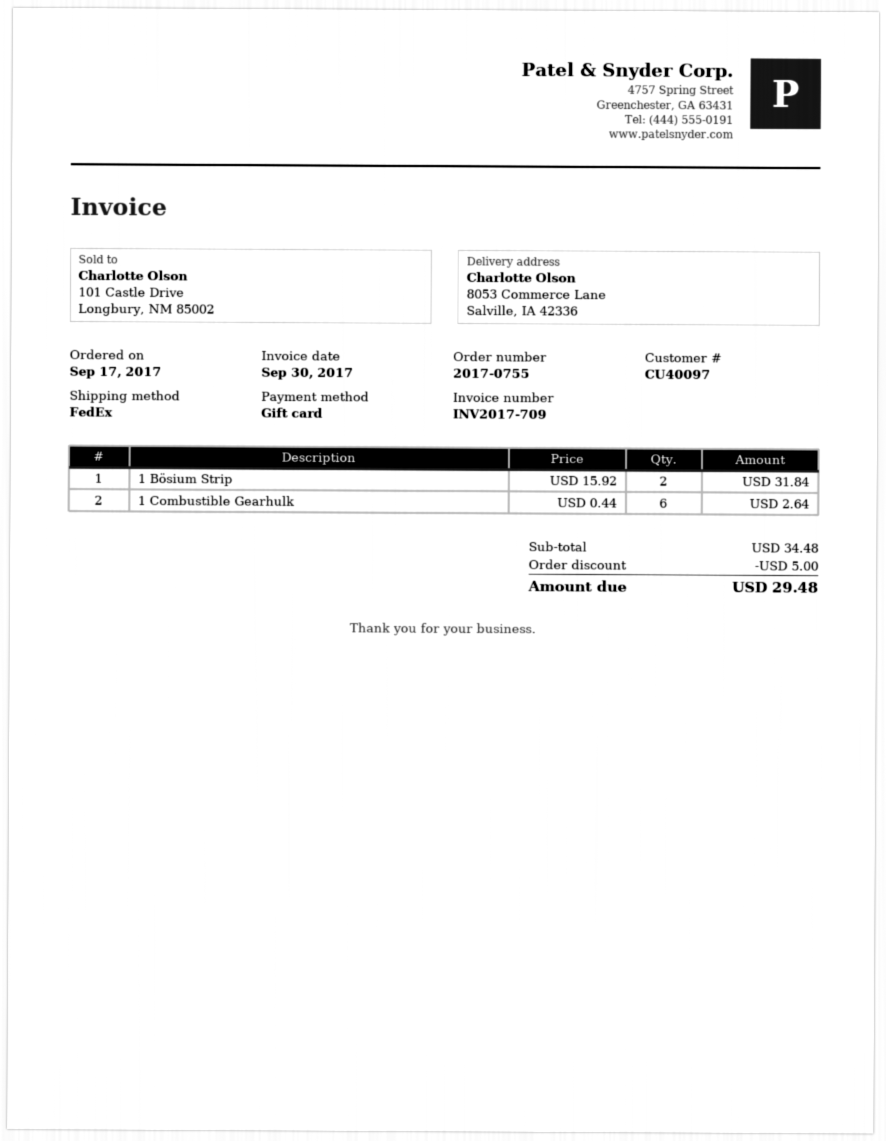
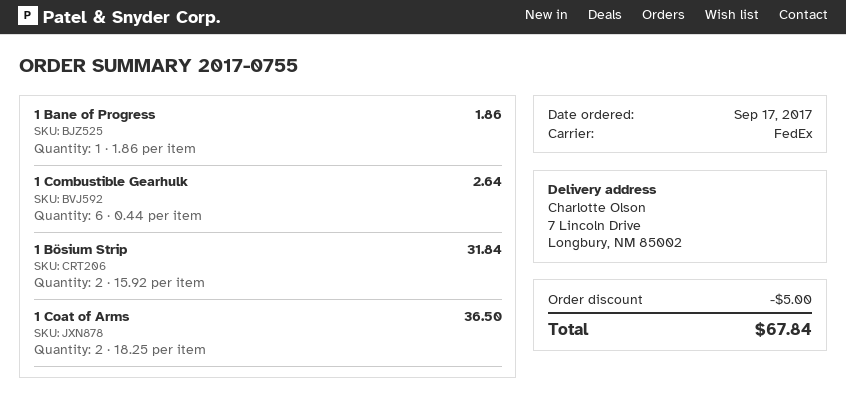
ship to: 8053 Commerce Lane, Salville, IA 42336 -> 7 Lincoln Drive, Longbury, NM 85002
1 Bane of Progress: none -> 1 x 1.86 = 1.86
1 Coat of Arms: none -> 2 x 18.25 = 36.50
total: 29.48 -> 67.84

